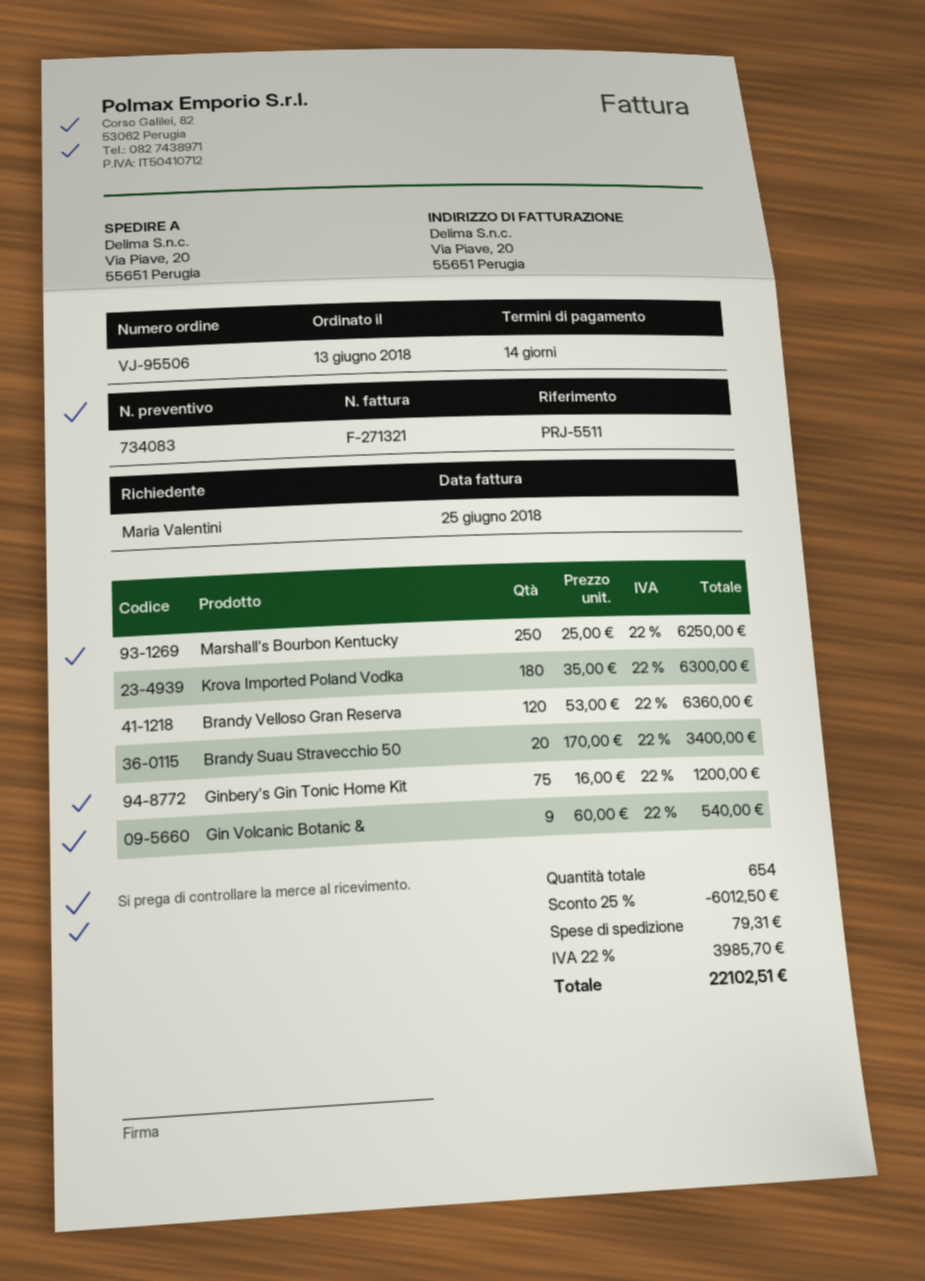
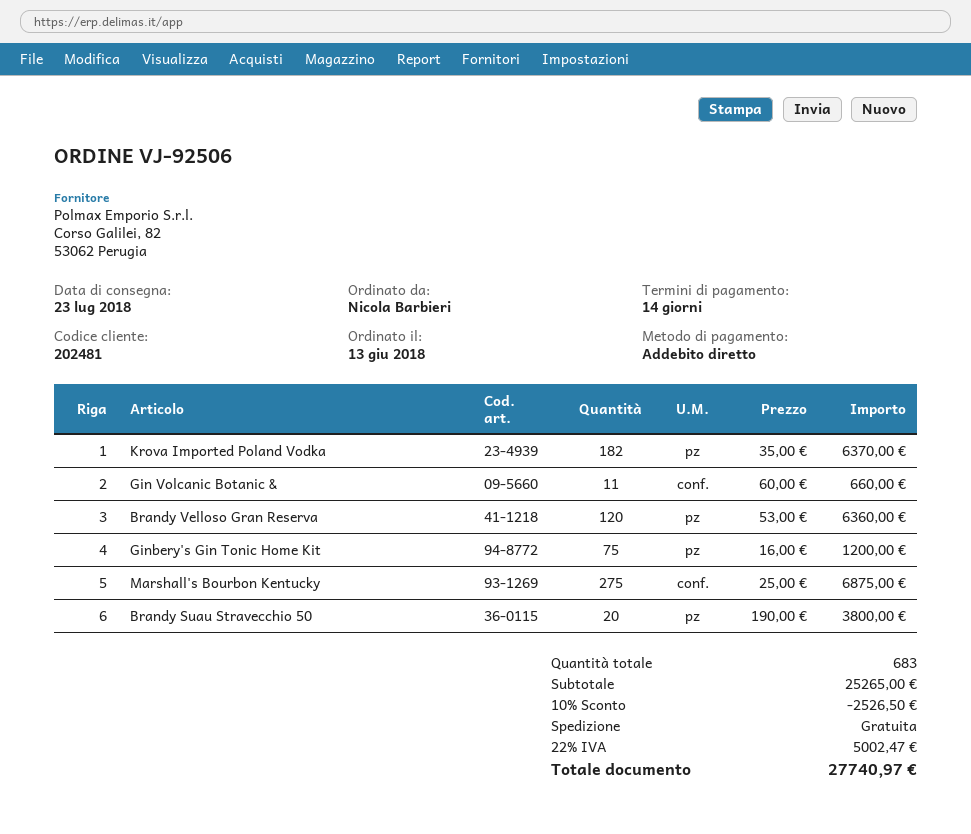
order number: VJ-95506 -> VJ-92506
ordered by: Maria Valentini -> Nicola Barbieri
Marshall's Bourbon Kentucky: 250 x 25.00 = 6250.00 -> 275 x 25.00 = 6875.00
Krova Imported Poland Vodka: 180 x 35.00 = 6300.00 -> 182 x 35.00 = 6370.00
Brandy Suau Stravecchio 50: 20 x 170.00 = 3400.00 -> 20 x 190.00 = 3800.00
Gin Volcanic Botanic &: 9 x 60.00 = 540.00 -> 11 x 60.00 = 660.00
total quantity: 654 -> 683
discount: 25% = 6012.50 -> 10% = 2526.50
shipping: 79.31 -> 0.00
tax: 22% = 3985.70 -> 22% = 5002.47
total: 22102.51 -> 27740.97

